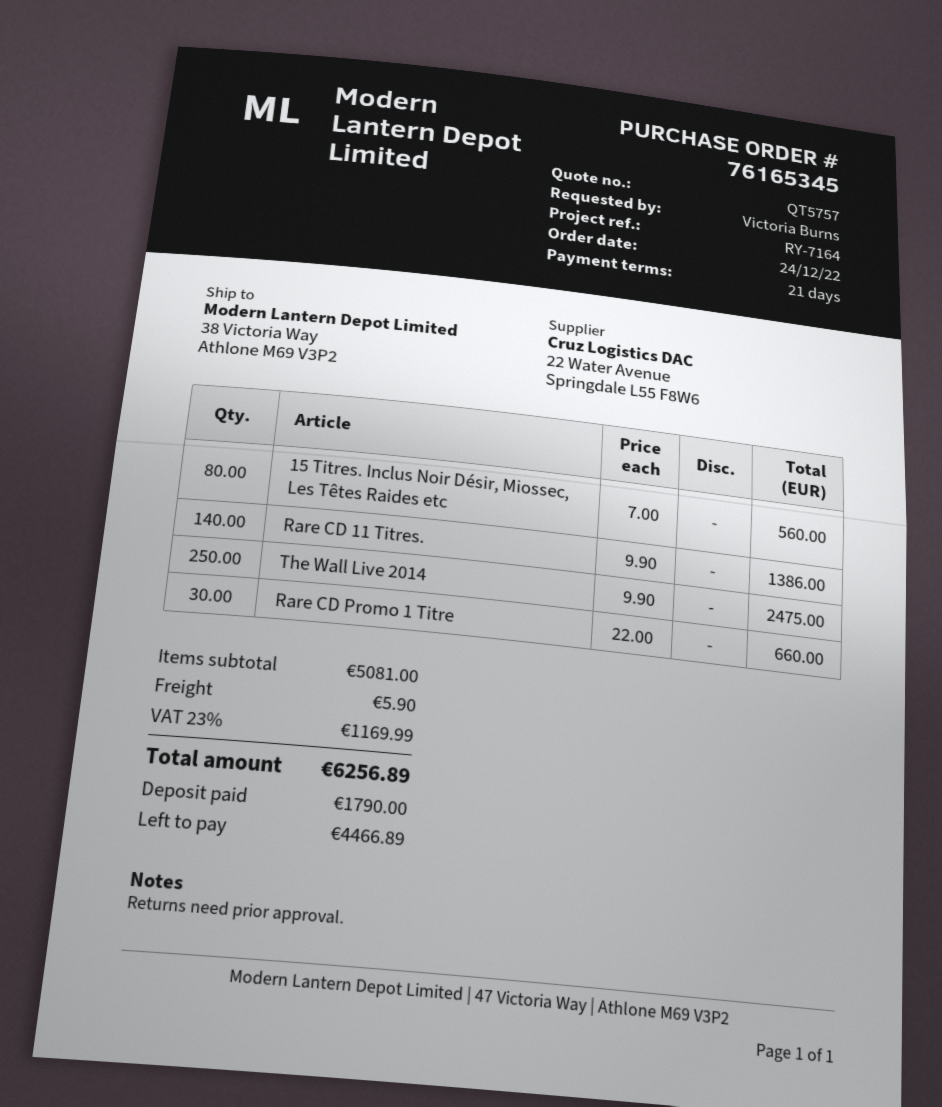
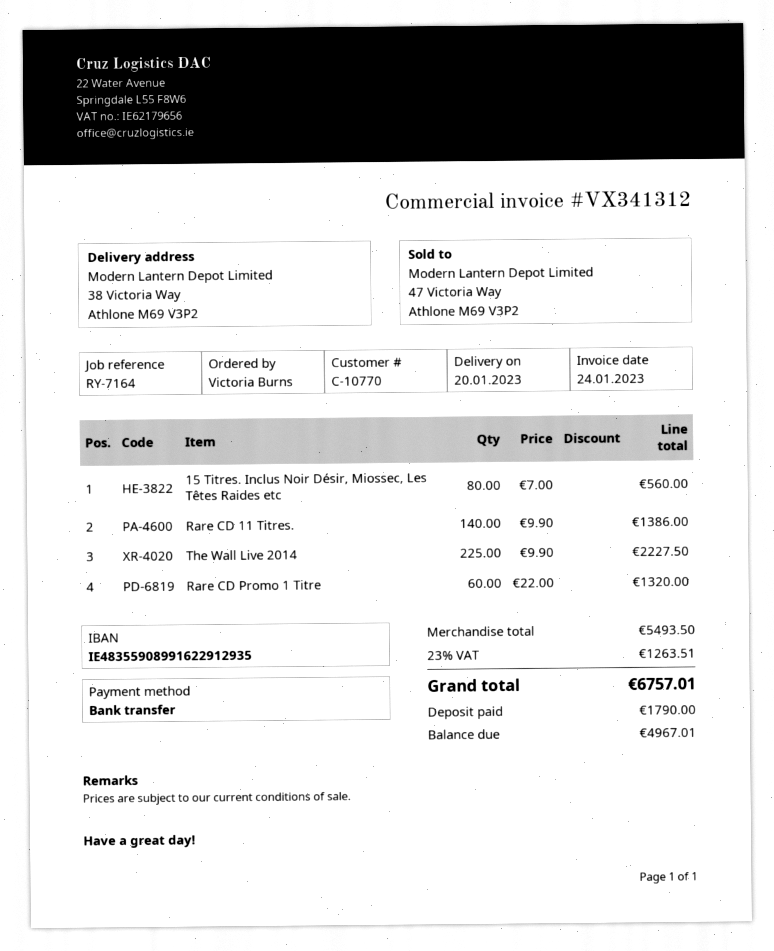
The Wall Live 2014: 250 x 9.90 = 2475.00 -> 225 x 9.90 = 2227.50
Rare CD Promo 1 Titre: 30 x 22.00 = 660.00 -> 60 x 22.00 = 1320.00
subtotal: 5081.00 -> 5493.50
shipping: 5.90 -> none
tax: 23% = 1169.99 -> 23% = 1263.51
total: 6256.89 -> 6757.01
balance: 4466.89 -> 4967.01

